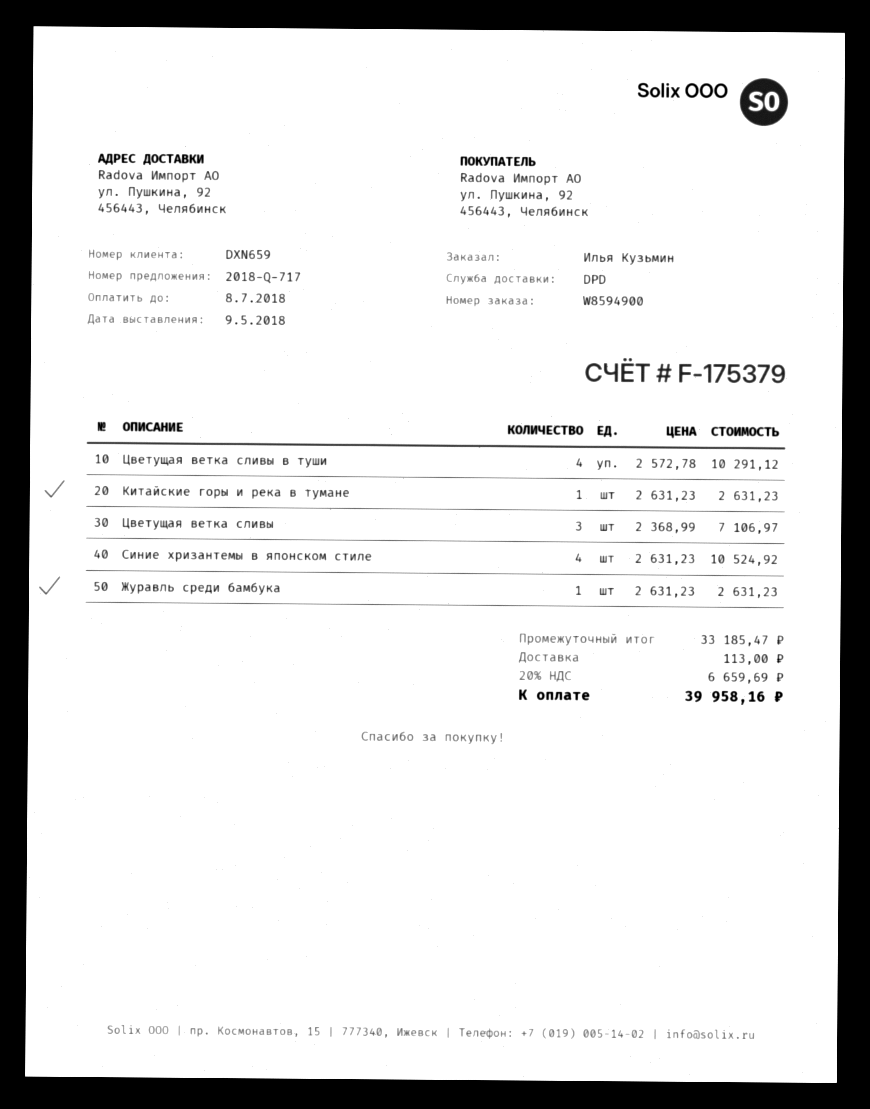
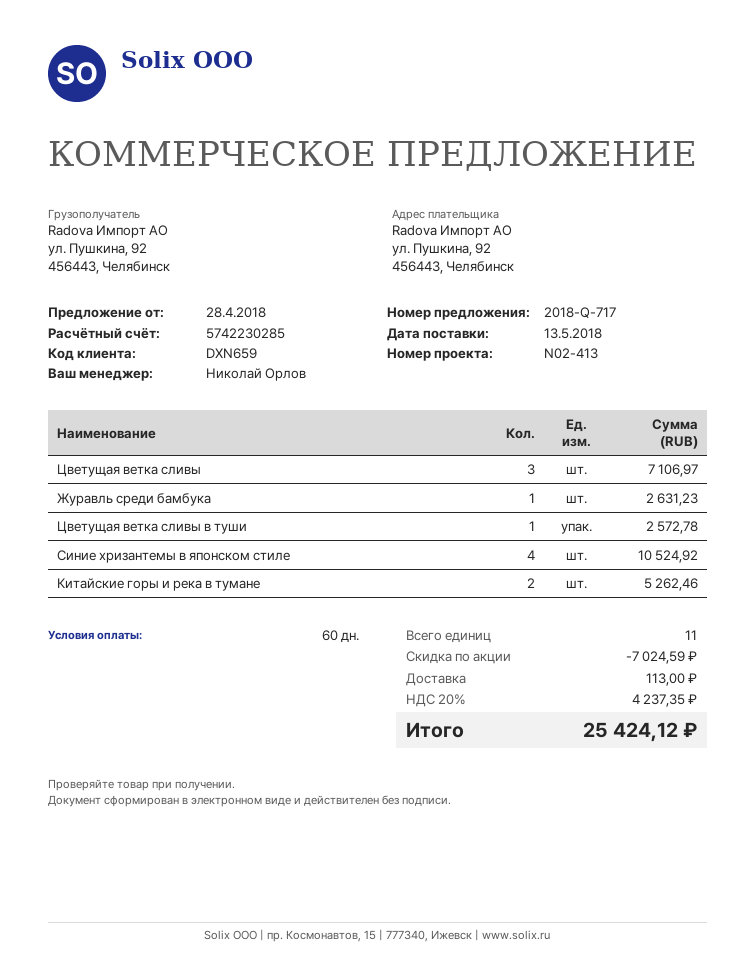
Цветущая ветка сливы в туши: 4 for 10291.12 -> 1 for 2572.78
Китайские горы и река в тумане: 1 for 2631.23 -> 2 for 5262.46
discount: none -> 7024.59
tax: 20% = 6659.69 -> 20% = 4237.35
total: 39958.16 -> 25424.12

